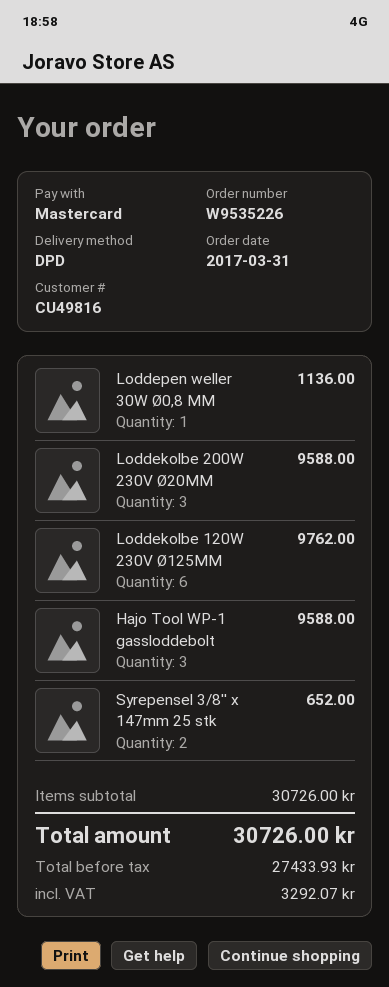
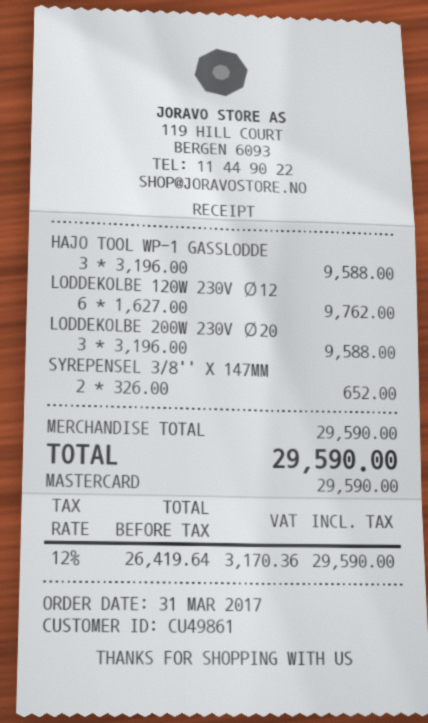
customer number: CU49816 -> CU49861
Loddepen weller 30W Ø0,8 MM: 1 for 1136.00 -> none
subtotal: 30726.00 -> 29590.00
net: 27433.93 -> 26419.64
tax: 3292.07 -> 3170.36
total: 30726.00 -> 29590.00

